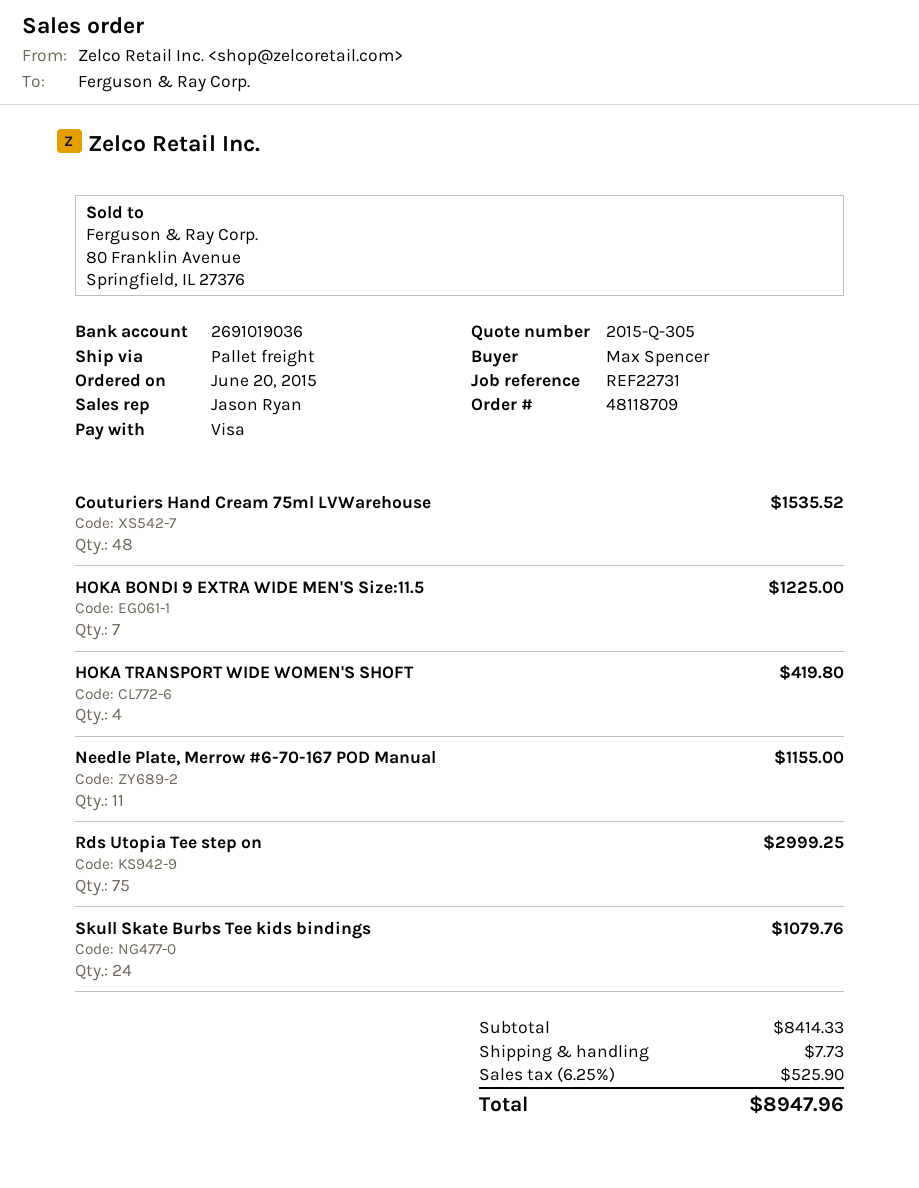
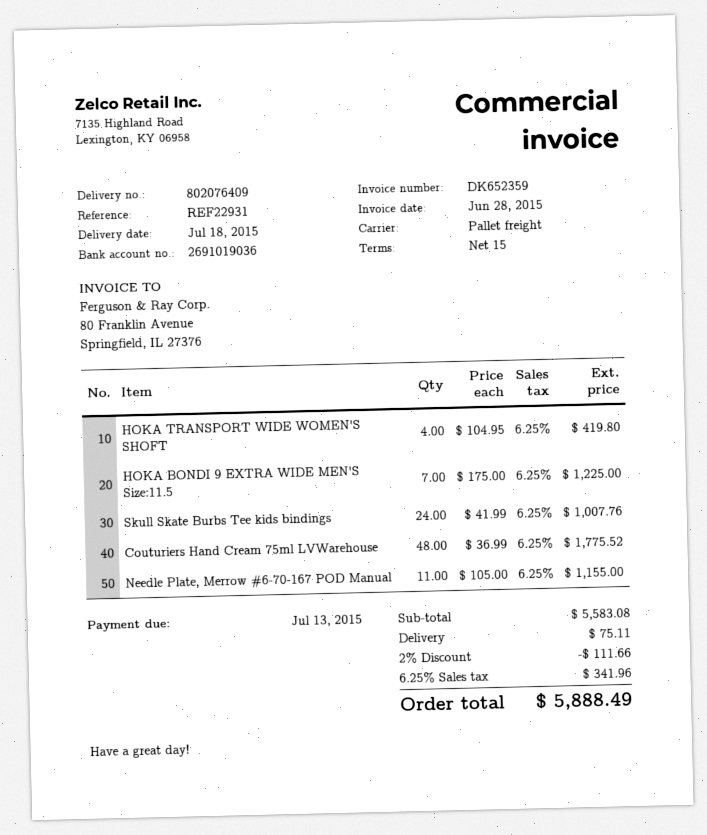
reference: REF22731 -> REF22931
Couturiers Hand Cream 75ml LVWarehouse: 48 for 1535.52 -> 48 for 1775.52
Rds Utopia Tee step on: 75 for 2999.25 -> none
Skull Skate Burbs Tee kids bindings: 24 for 1079.76 -> 24 for 1007.76
subtotal: 8414.33 -> 5583.08
discount: none -> 2% = 111.66
shipping: 7.73 -> 75.11
tax: 6.25% = 525.90 -> 6.25% = 341.96
total: 8947.96 -> 5888.49

